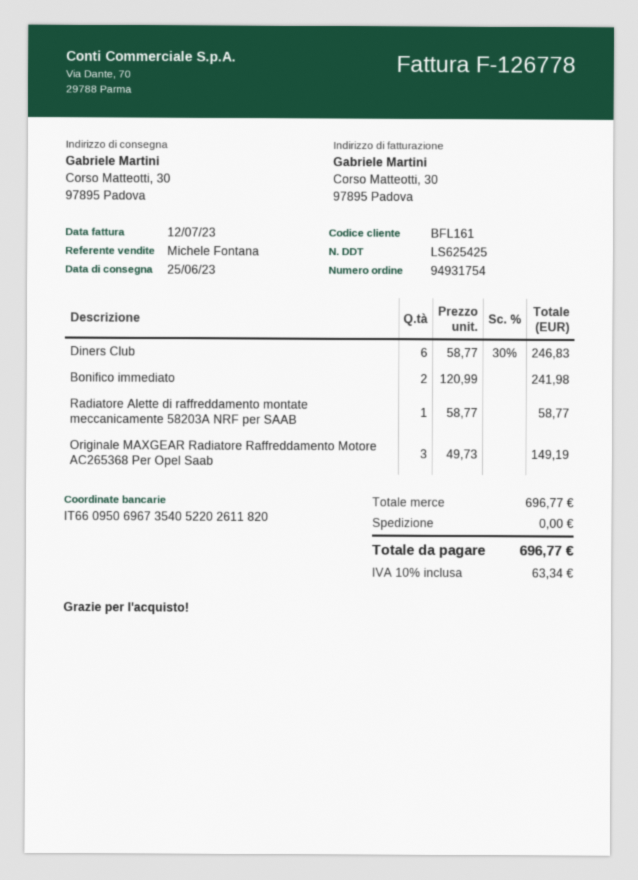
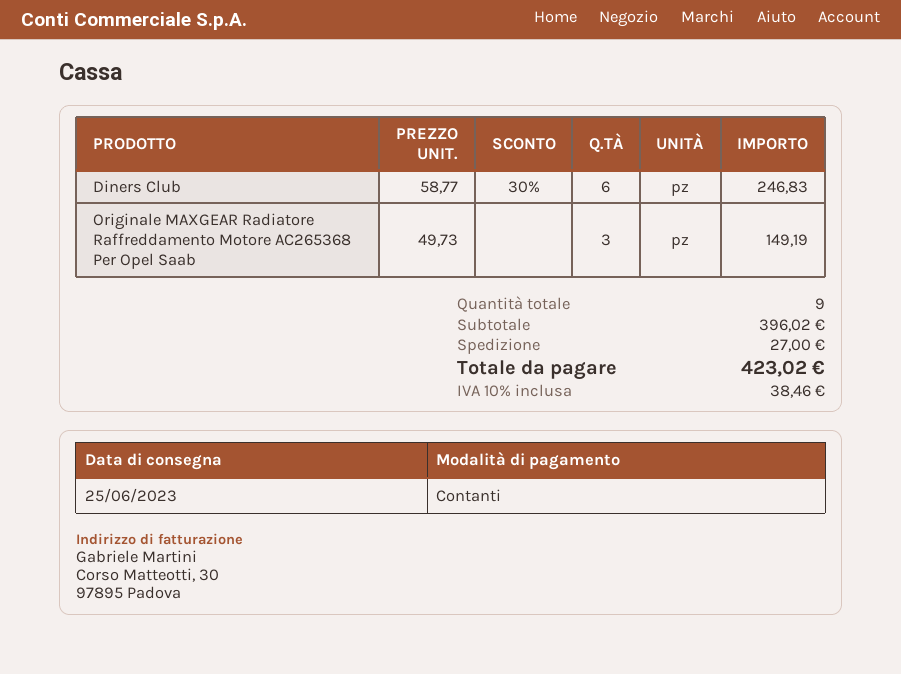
Bonifico immediato: 2 x 120.99 = 241.98 -> none
Radiatore Alette di raffreddamento montate meccanicamente 58203A NRF per SAAB: 1 x 58.77 = 58.77 -> none
subtotal: 696.77 -> 396.02
shipping: 0.00 -> 27.00
tax: 10% = 63.34 -> 10% = 38.46
total: 696.77 -> 423.02

